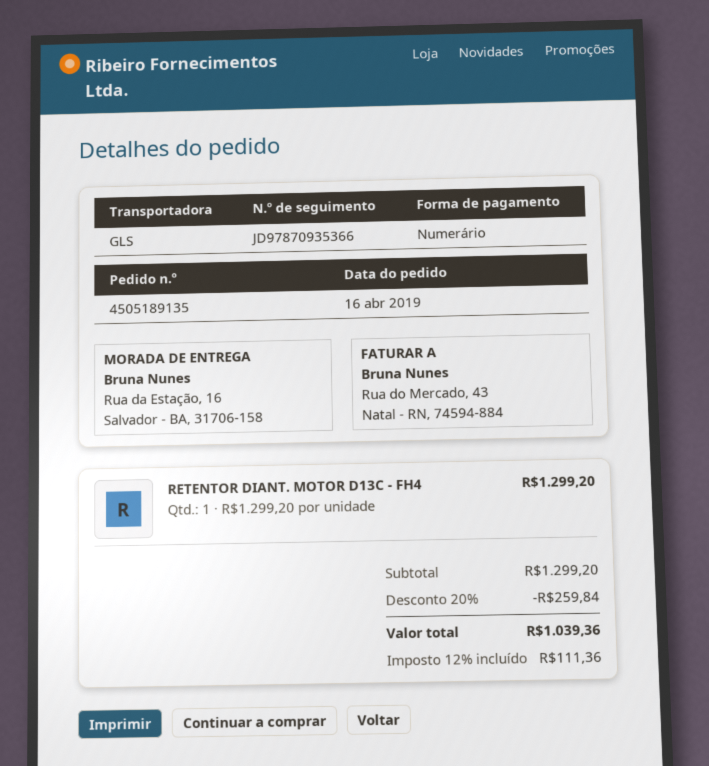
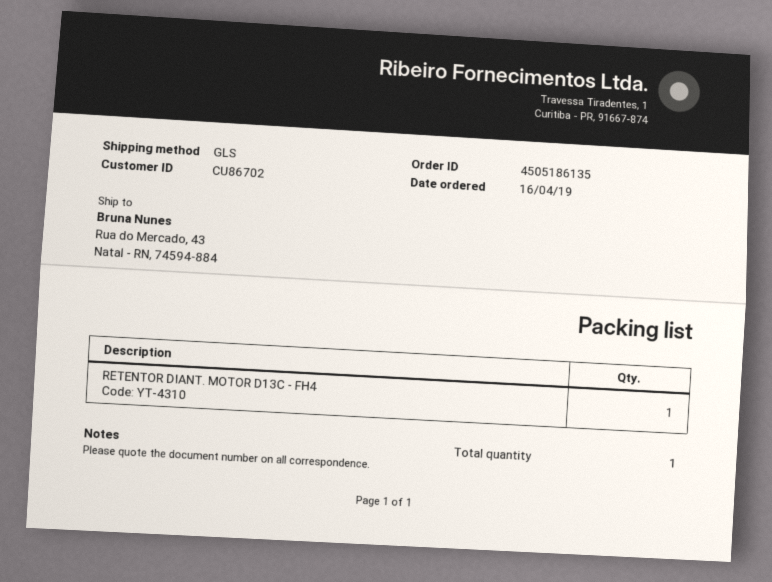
order number: 4505189135 -> 4505186135
ship to: Rua da Estação, 16, Salvador - BA, 31706-158 -> Rua do Mercado, 43, Natal - RN, 74594-884

